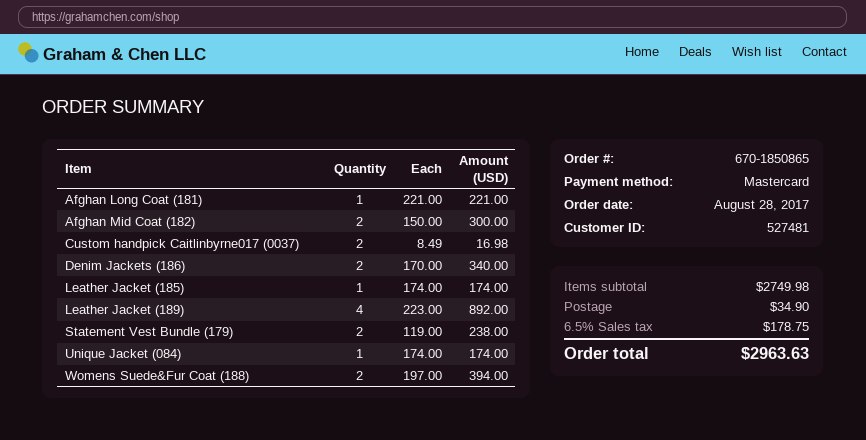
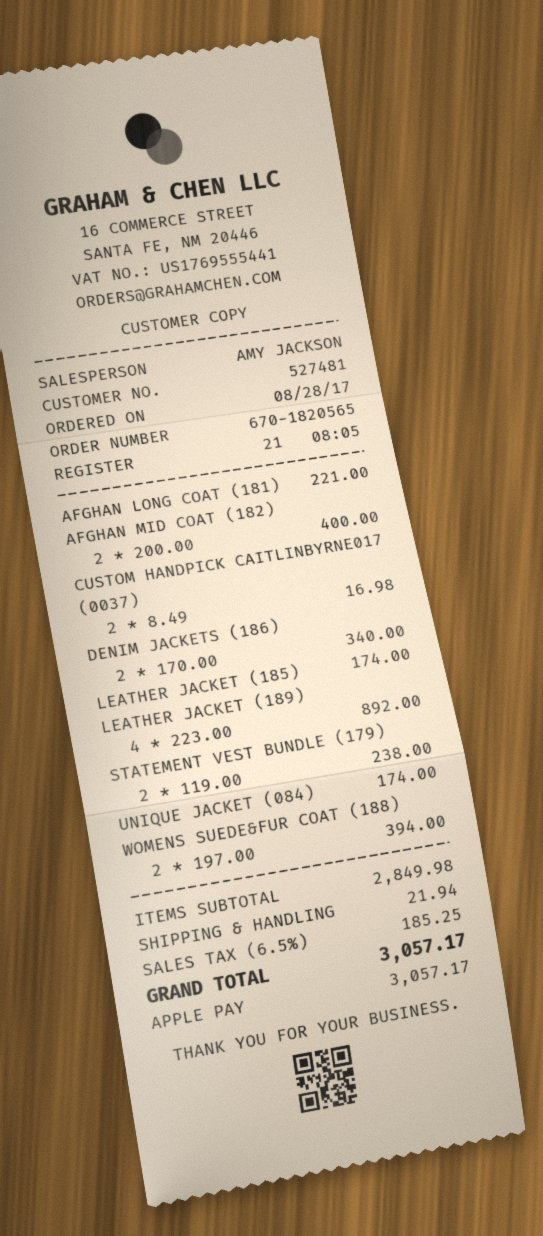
order number: 670-1850865 -> 670-1820565
payment method: Mastercard -> Apple Pay
Afghan Mid Coat (182): 2 x 150.00 = 300.00 -> 2 x 200.00 = 400.00
subtotal: 2749.98 -> 2849.98
shipping: 34.90 -> 21.94
tax: 6.5% = 178.75 -> 6.5% = 185.25
total: 2963.63 -> 3057.17

